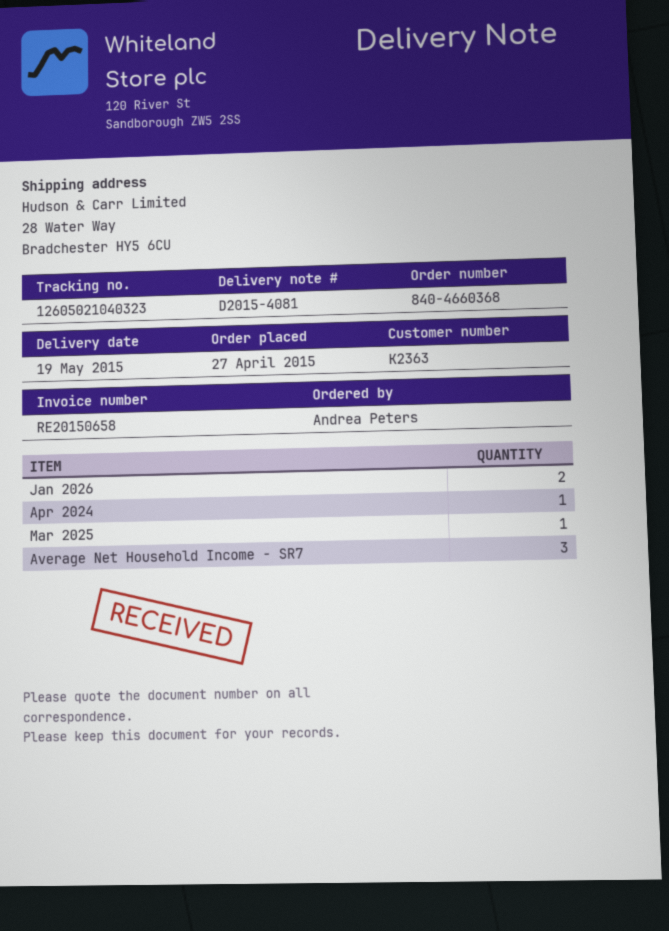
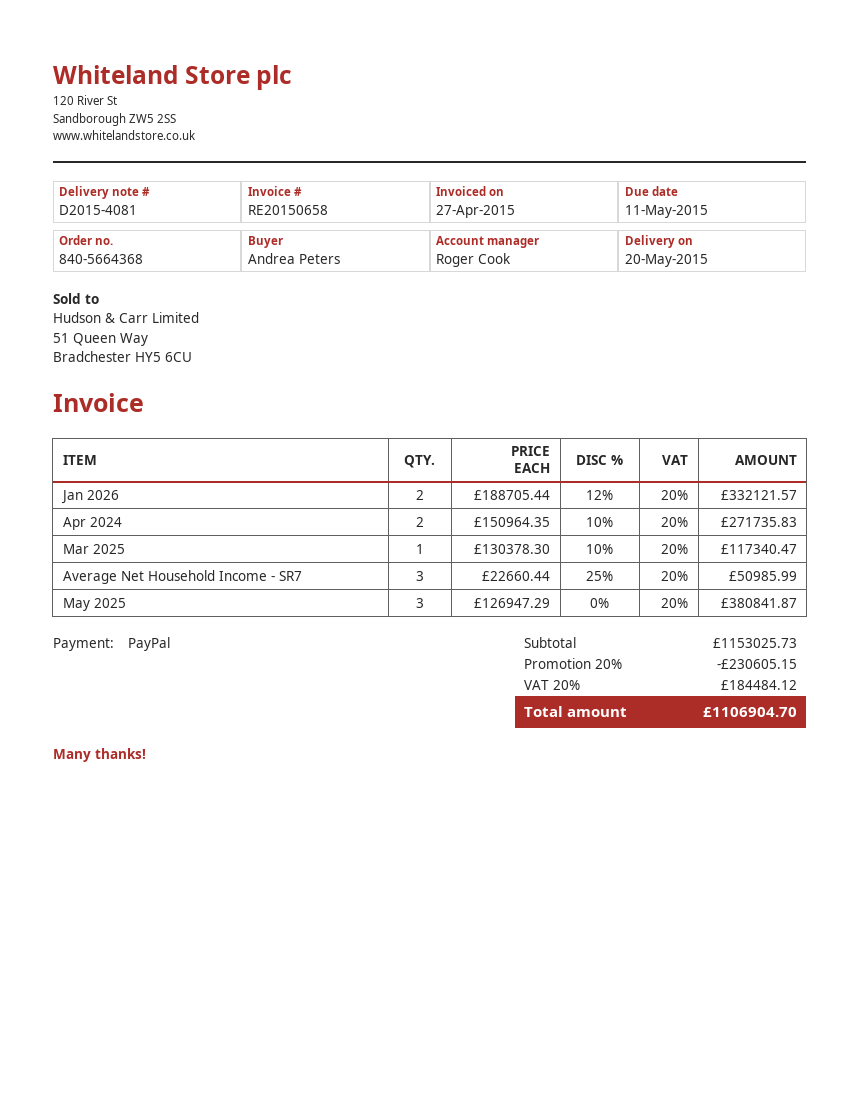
order number: 840-4660368 -> 840-5664368
delivery date: 2015-05-19 -> 2015-05-20
Apr 2024: 1 -> 2
May 2025: none -> 3

